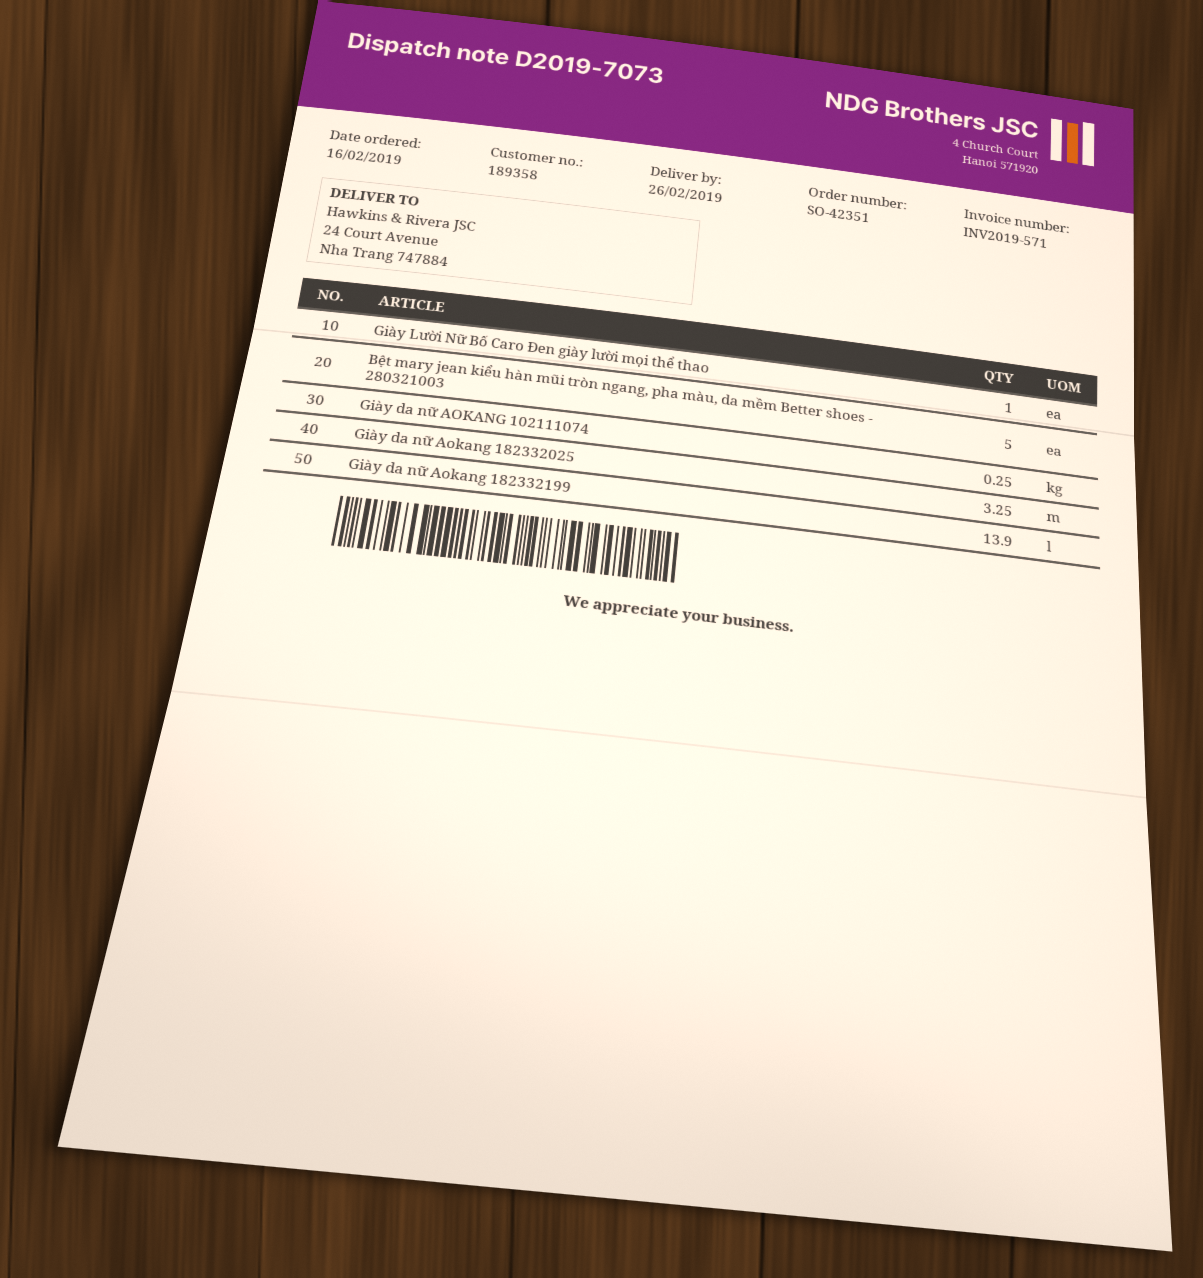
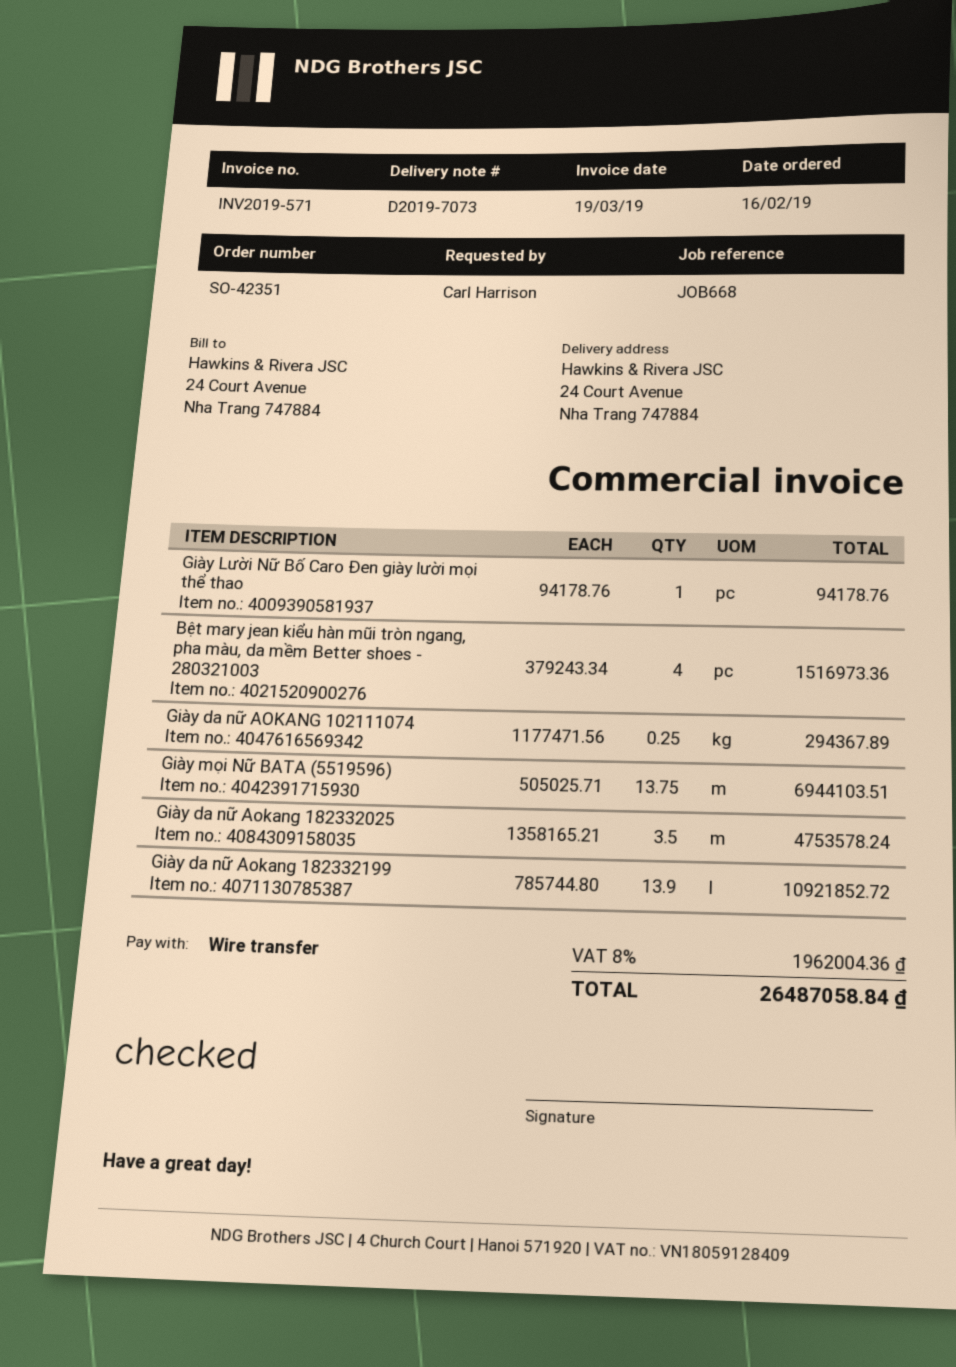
Bệt mary jean kiểu hàn mũi tròn ngang, pha màu, da mềm Better shoes - 280321003: 5 -> 4
Giày da nữ Aokang 182332025: 3.25 -> 3.5
Giày mọi Nữ BATA (5519596): none -> 13.75

